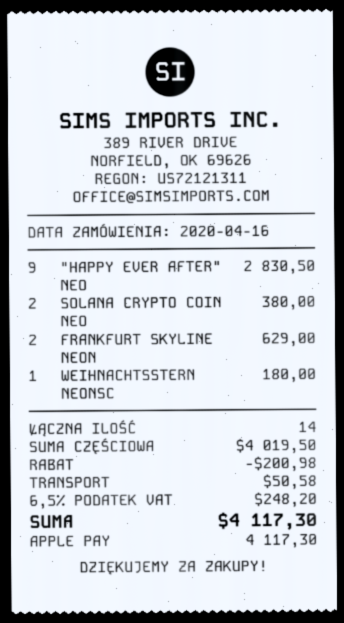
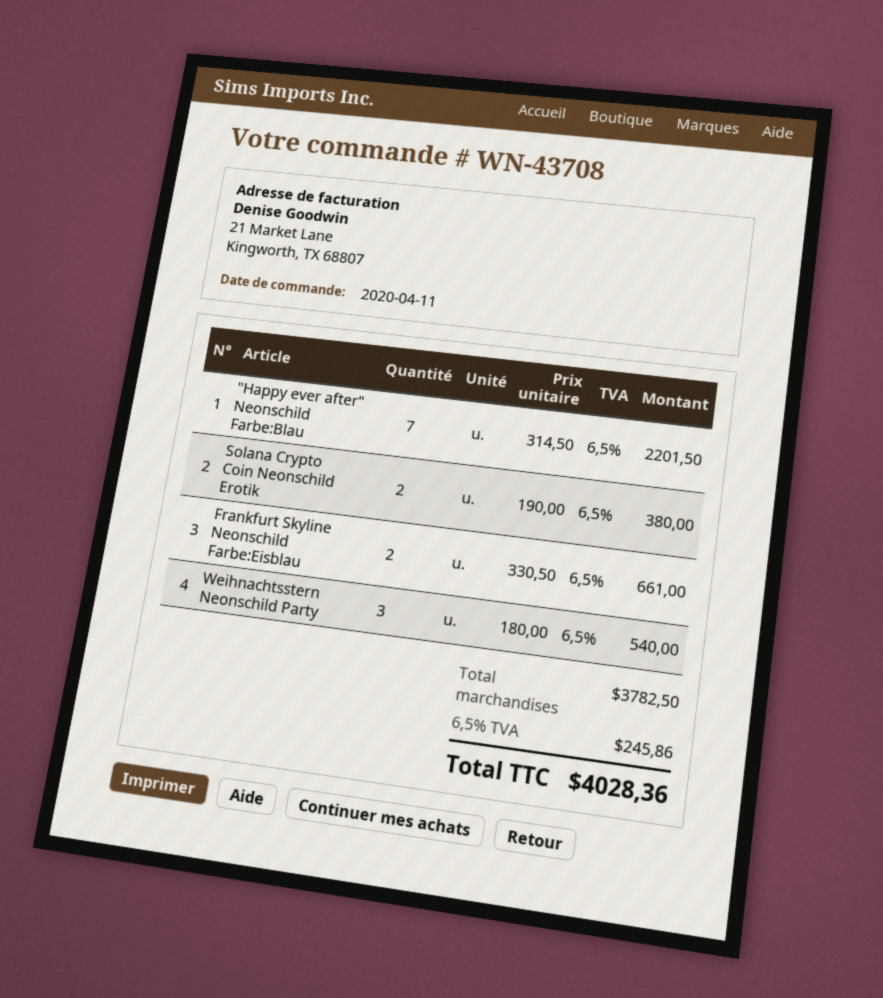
order date: 2020-04-16 -> 2020-04-11
"HAPPY EVER AFTER" NEO: 9 for 2830.50 -> 7 for 2201.50
FRANKFURT SKYLINE NEON: 2 for 629.00 -> 2 for 661.00
WEIHNACHTSSTERN NEONSC: 1 for 180.00 -> 3 for 540.00
subtotal: 4019.50 -> 3782.50
discount: 200.98 -> none
shipping: 50.58 -> none
tax: 6.5% = 248.20 -> 6.5% = 245.86
total: 4117.30 -> 4028.36

